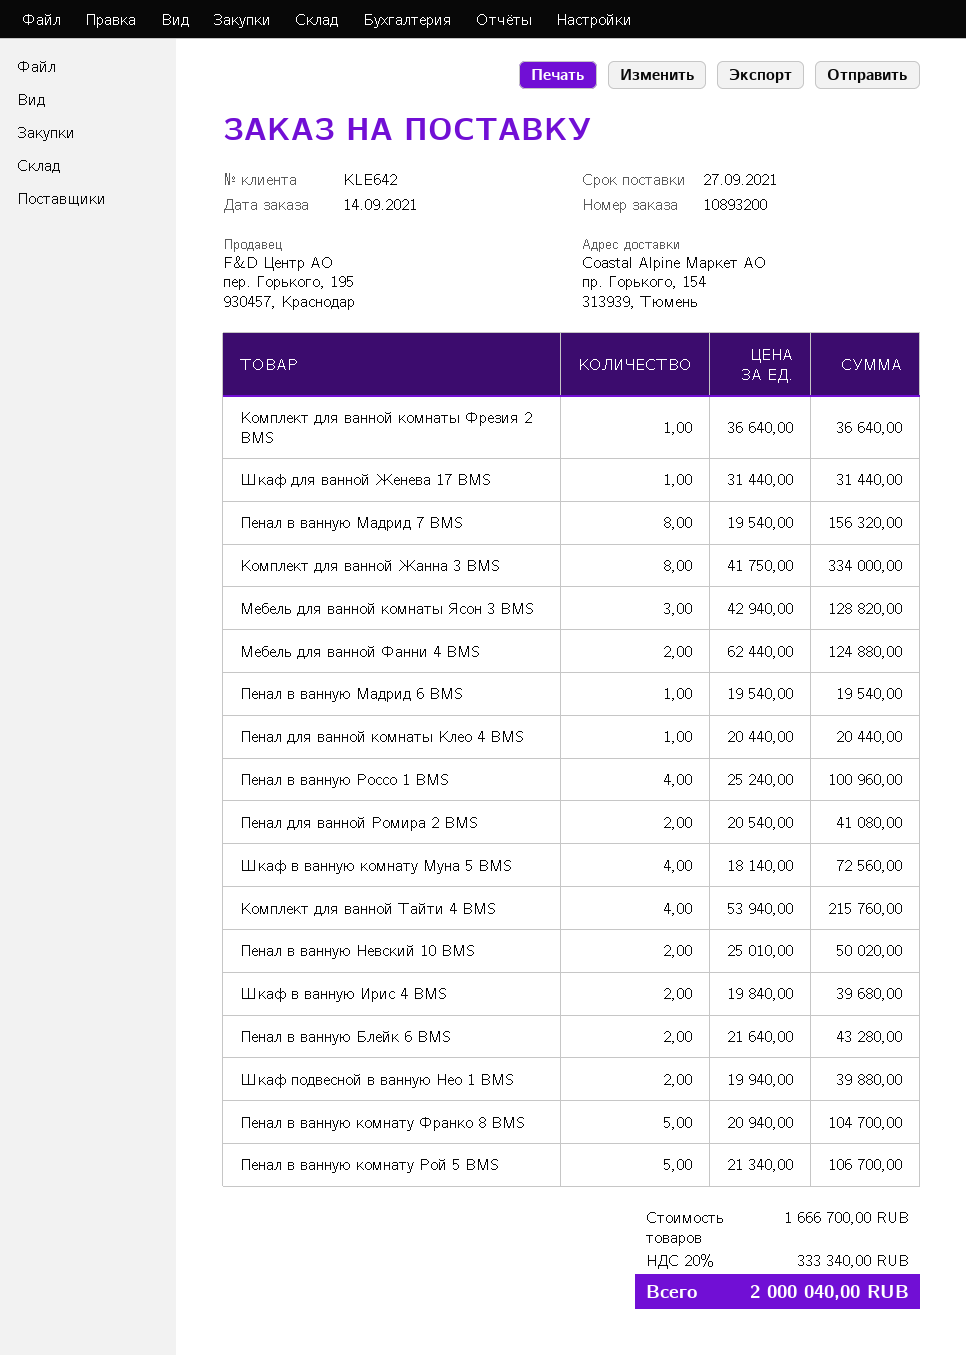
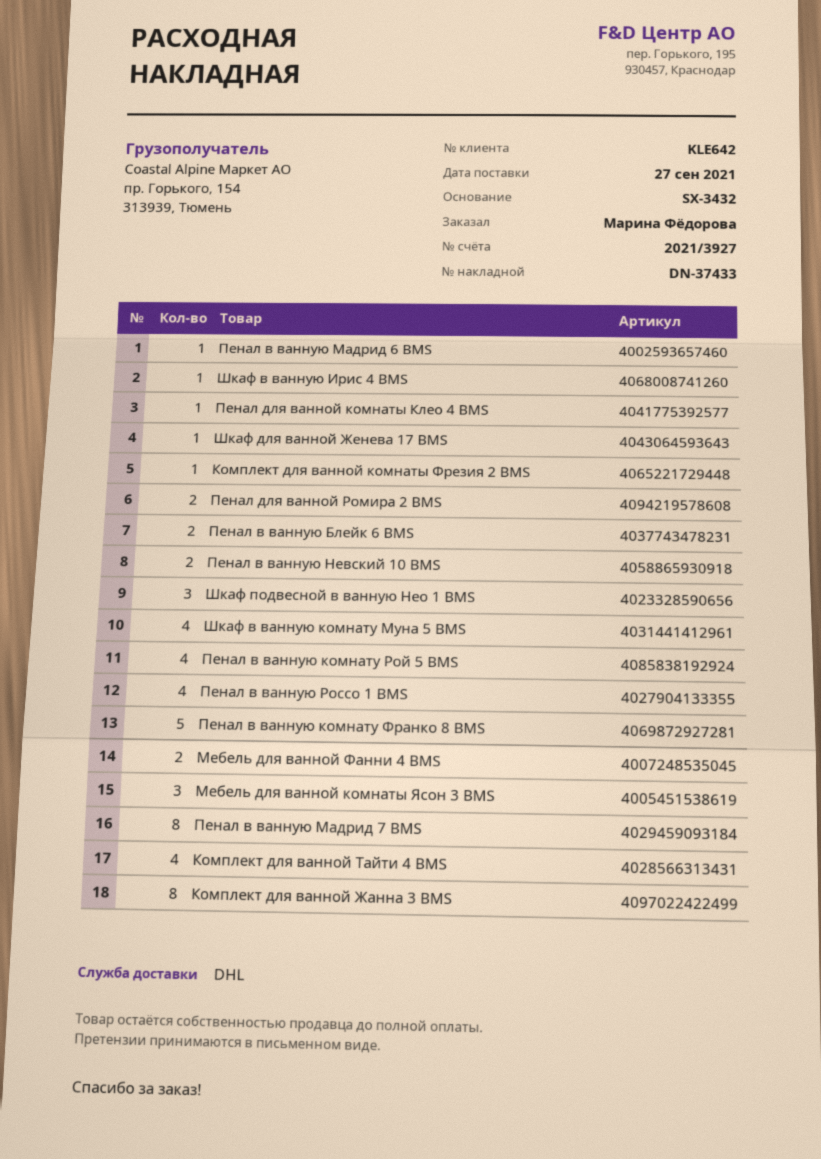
Шкаф в ванную Ирис 4 BMS: 2 -> 1
Шкаф подвесной в ванную Нео 1 BMS: 2 -> 3
Пенал в ванную комнату Рой 5 BMS: 5 -> 4

